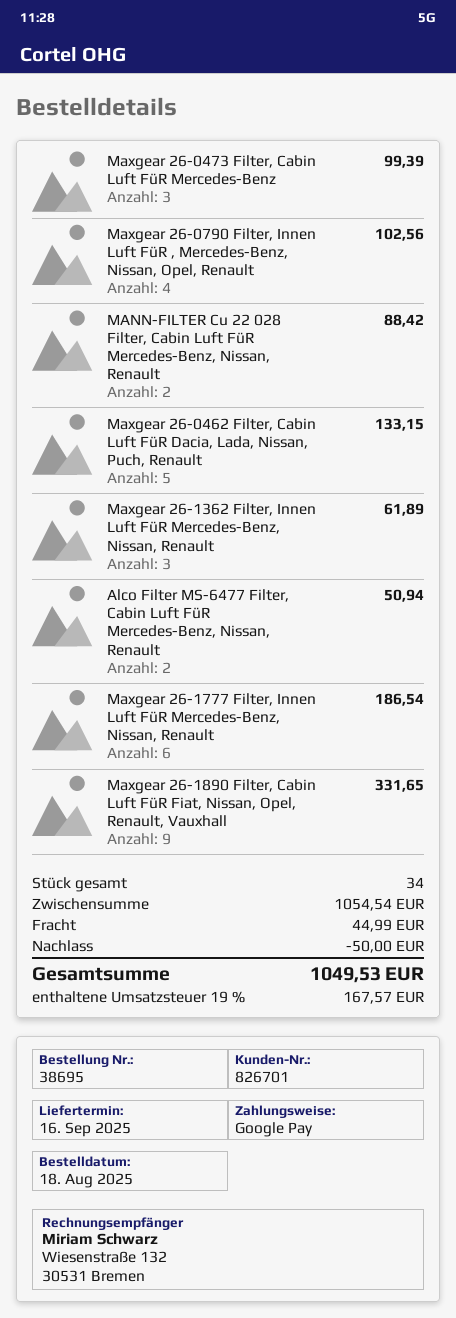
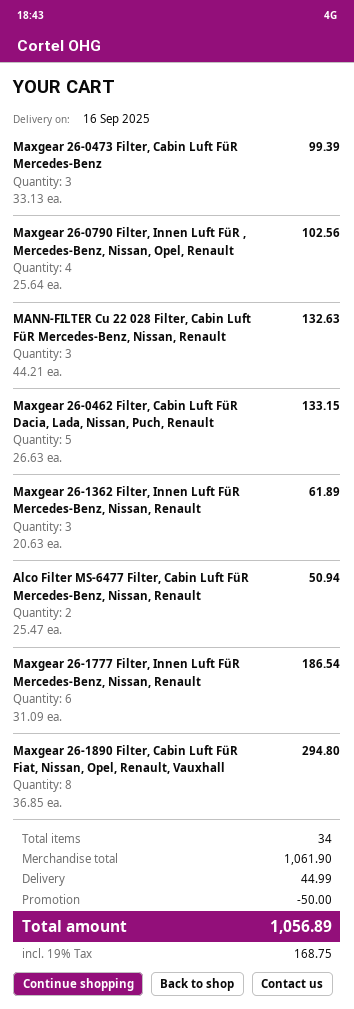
MANN-FILTER Cu 22 028 Filter, Cabin Luft FüR Mercedes-Benz, Nissan, Renault: 2 for 88.42 -> 3 for 132.63
Maxgear 26-1890 Filter, Cabin Luft FüR Fiat, Nissan, Opel, Renault, Vauxhall: 9 for 331.65 -> 8 for 294.80
subtotal: 1054.54 -> 1061.90
tax: 19% = 167.57 -> 19% = 168.75
total: 1049.53 -> 1056.89

